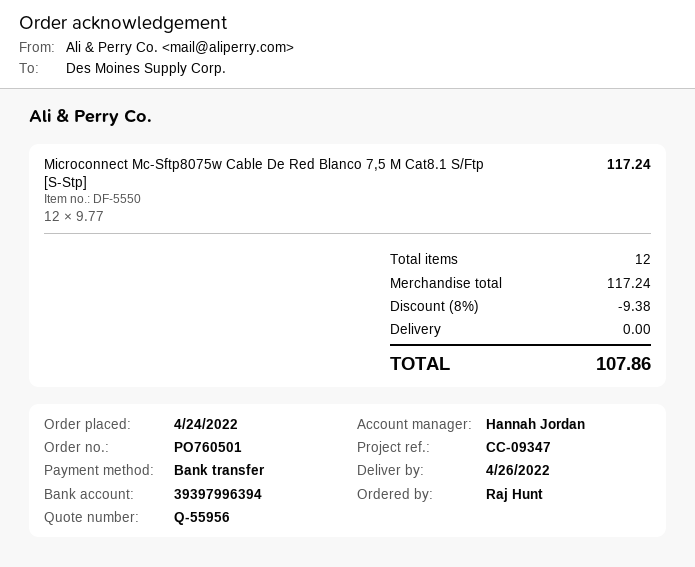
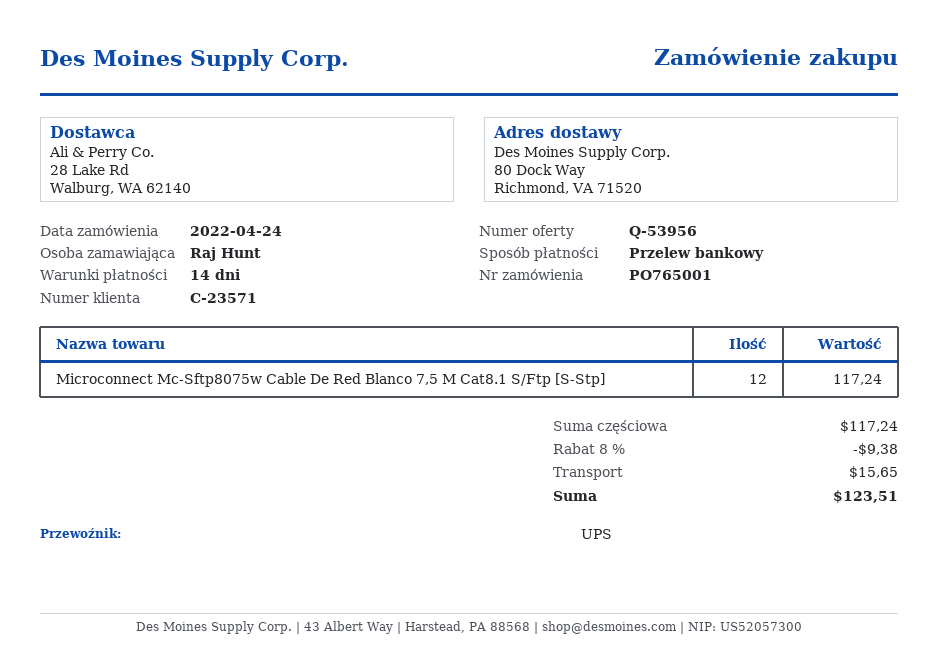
quote number: Q-55956 -> Q-53956
order number: PO760501 -> PO765001
shipping: 0.00 -> 15.65
total: 107.86 -> 123.51

